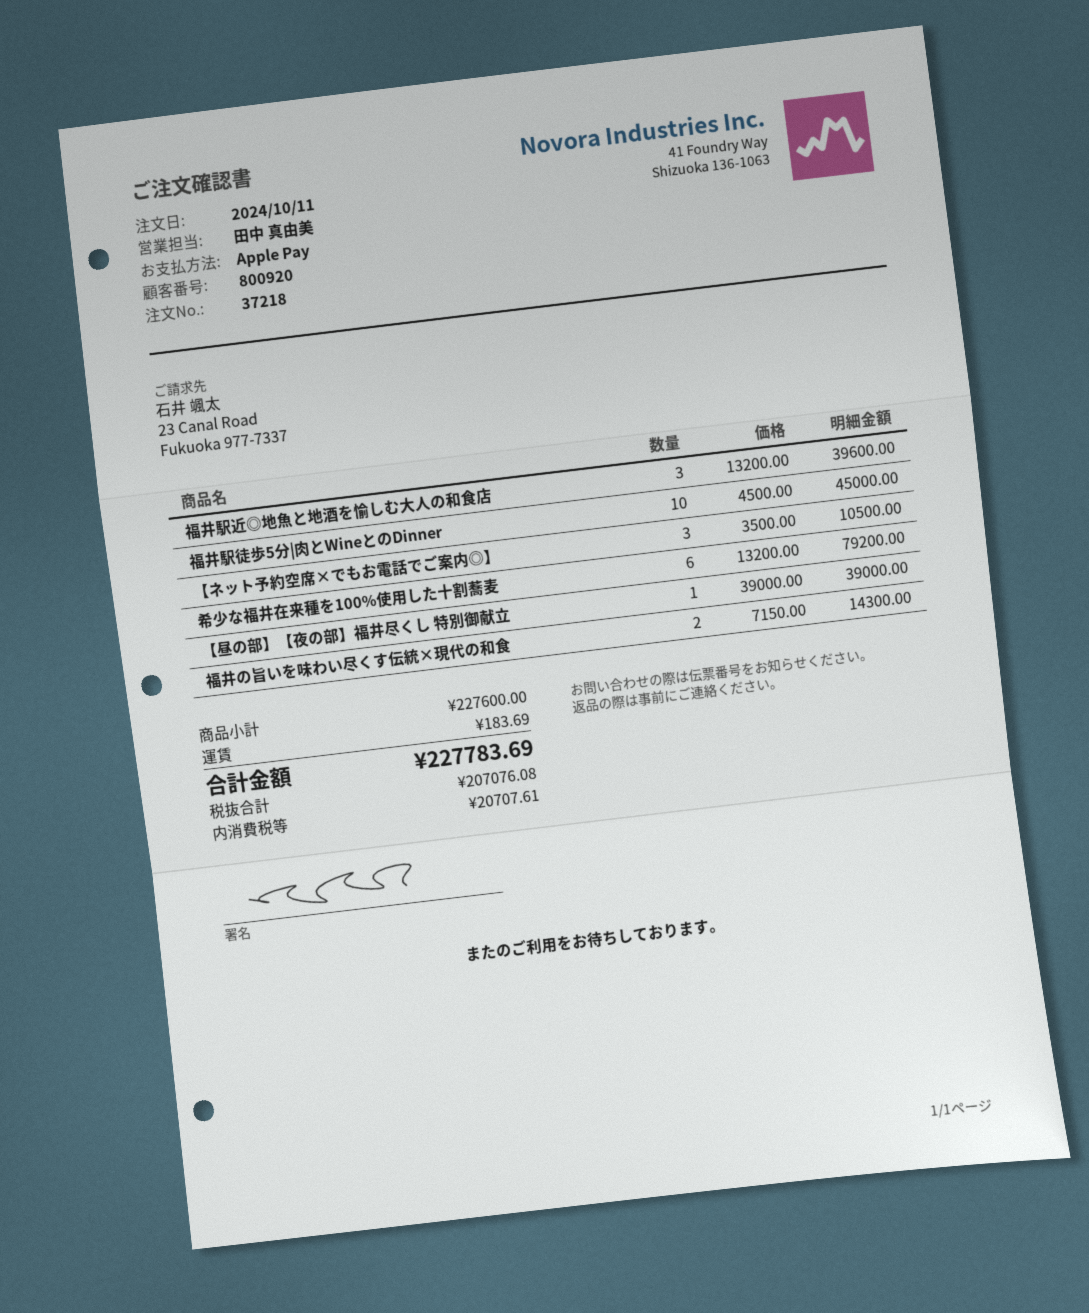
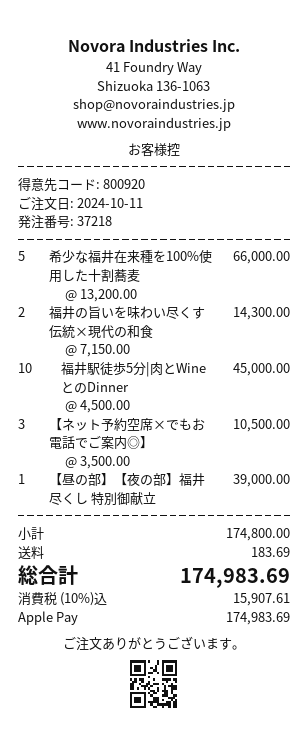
福井駅近◎地魚と地酒を愉しむ大人の和食店: 3 x 13200.00 = 39600.00 -> none
希少な福井在来種を100%使用した十割蕎麦: 6 x 13200.00 = 79200.00 -> 5 x 13200.00 = 66000.00
subtotal: 227600.00 -> 174800.00
tax: 20707.61 -> 15907.61
total: 227783.69 -> 174983.69

